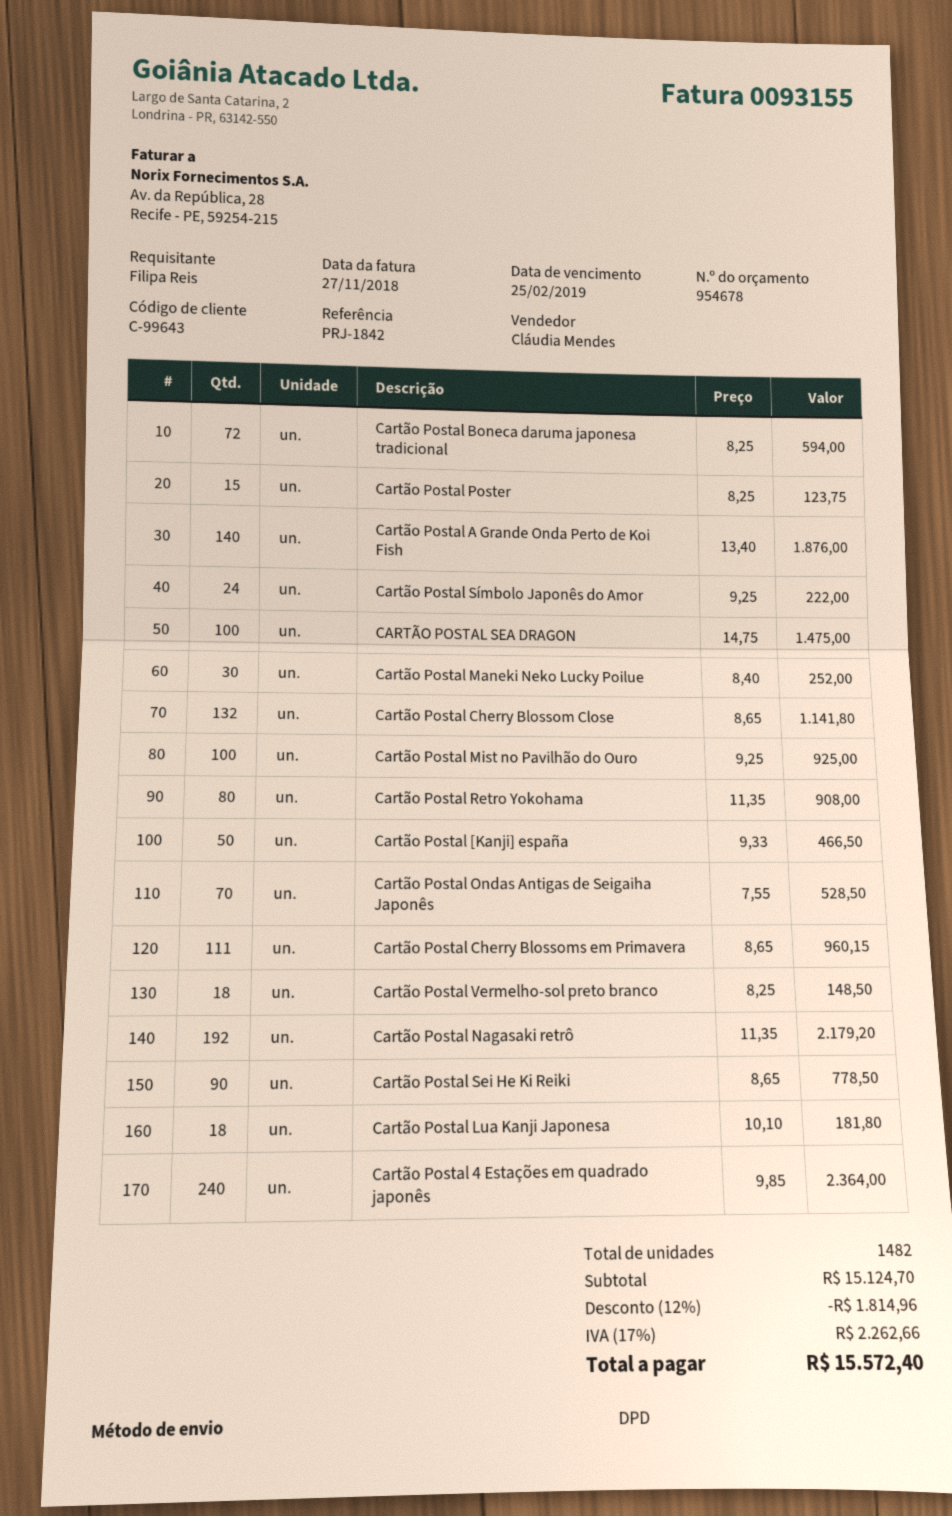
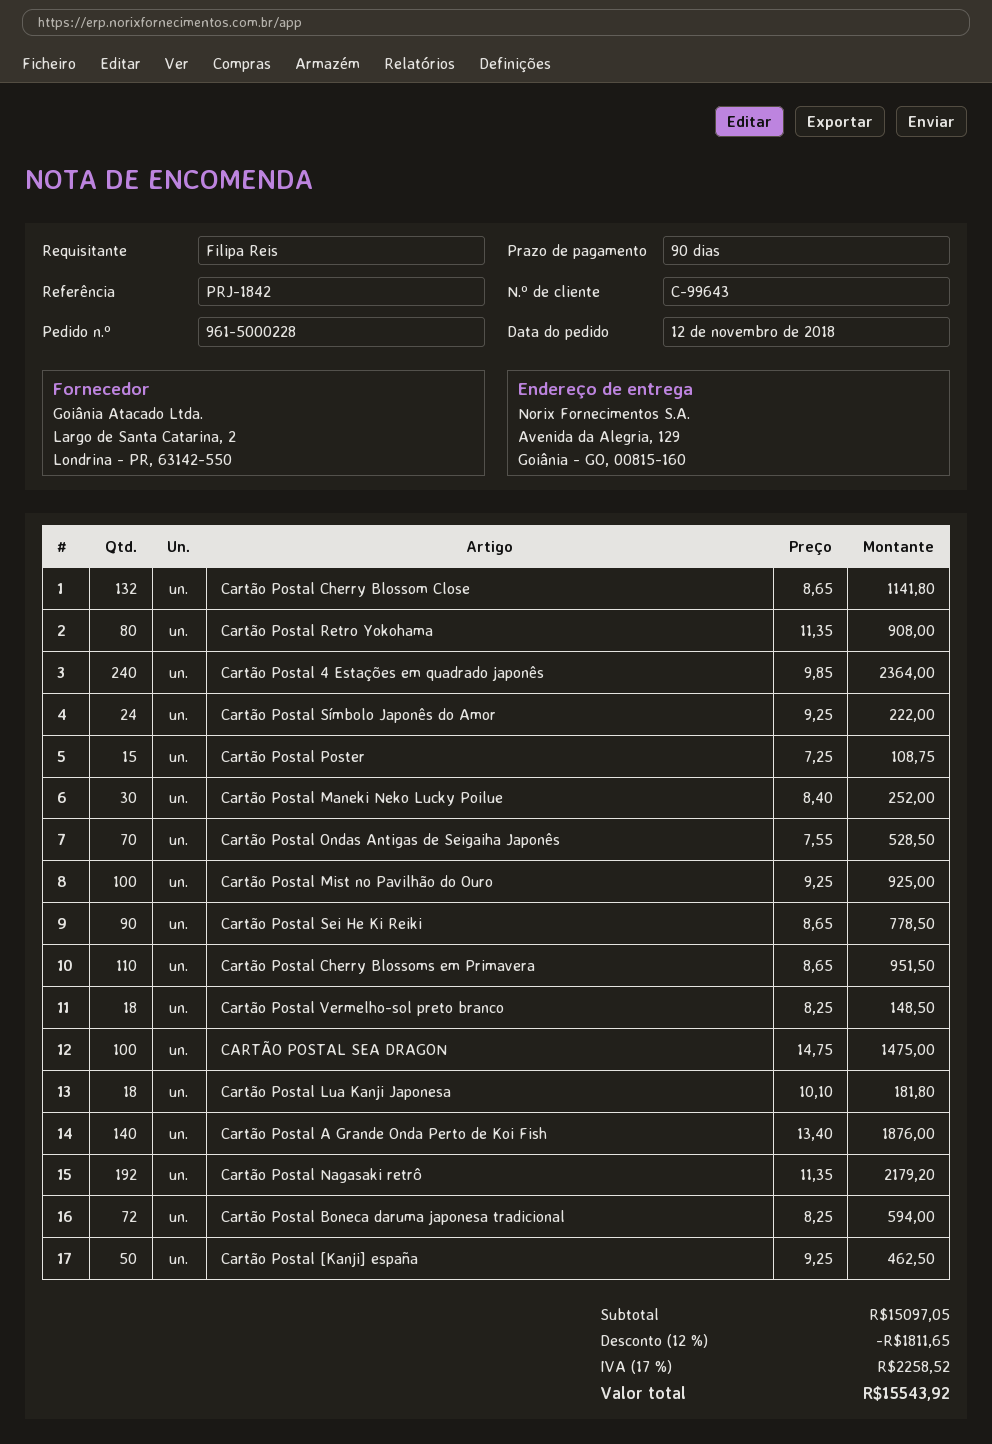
Cartão Postal Poster: 15 x 8.25 = 123.75 -> 15 x 7.25 = 108.75
Cartão Postal [Kanji] españa: 50 x 9.33 = 466.50 -> 50 x 9.25 = 462.50
Cartão Postal Cherry Blossoms em Primavera: 111 x 8.65 = 960.15 -> 110 x 8.65 = 951.50
subtotal: 15124.70 -> 15097.05
discount: 12% = 1814.96 -> 12% = 1811.65
tax: 17% = 2262.66 -> 17% = 2258.52
total: 15572.40 -> 15543.92

